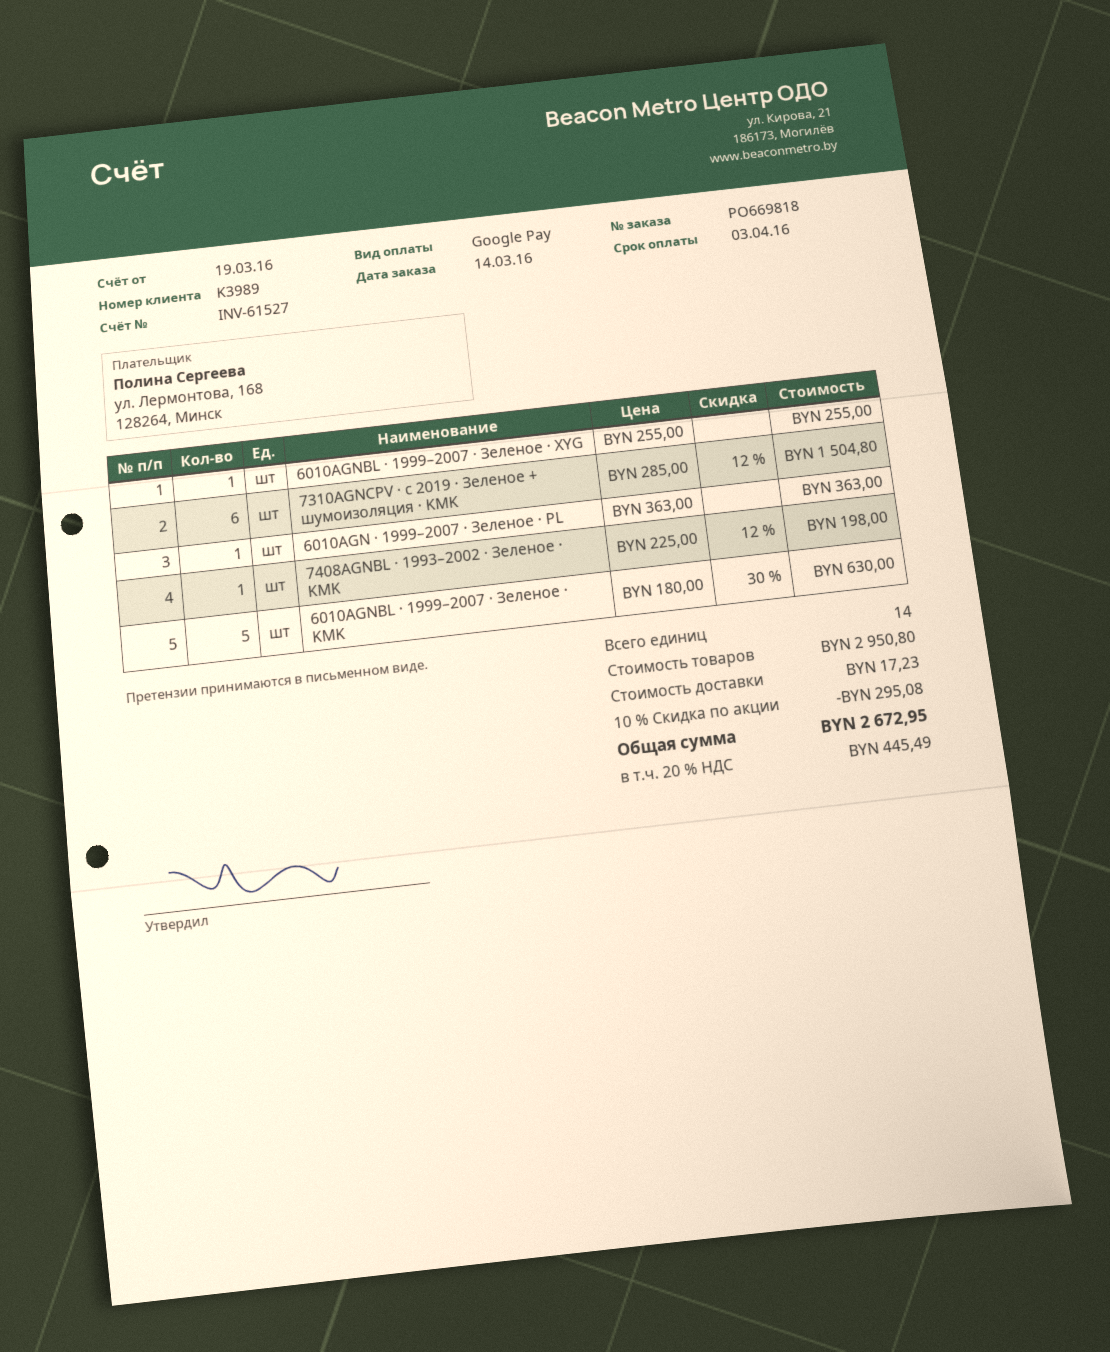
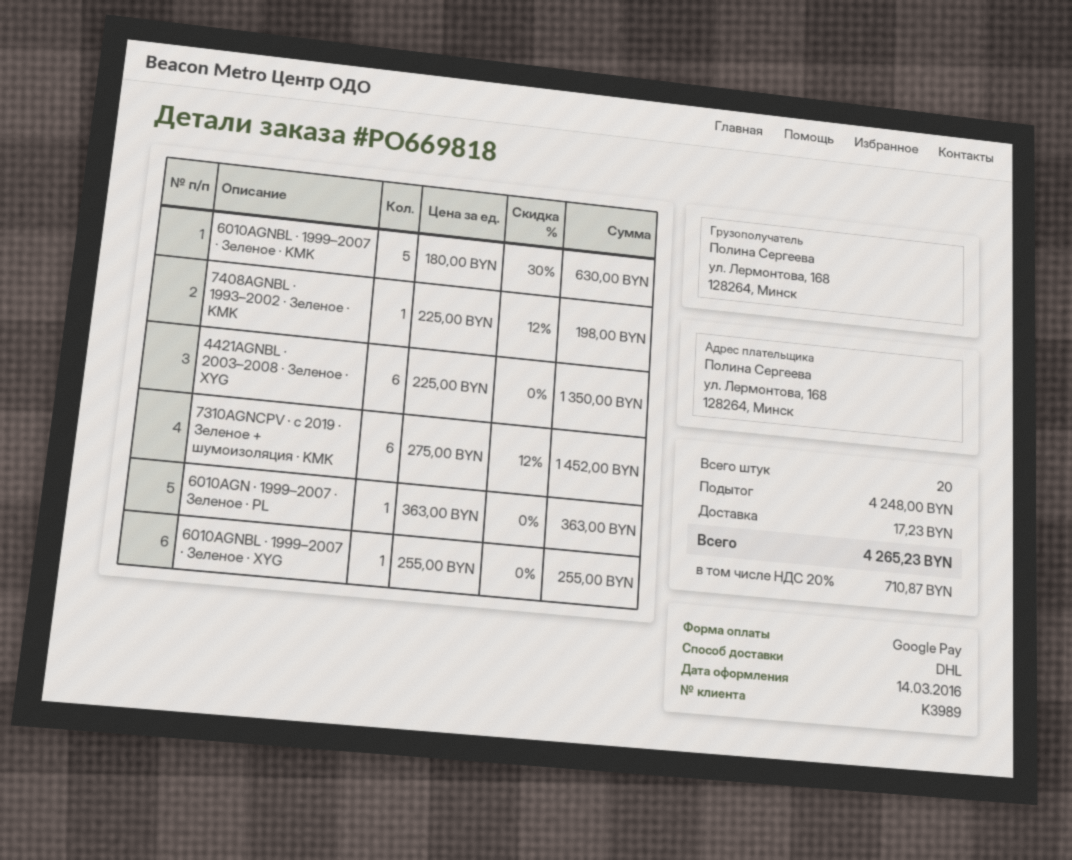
7310AGNCPV · с 2019 · Зеленое + шумоизоляция · KMK: 6 x 285.00 - 12% = 1504.80 -> 6 x 275.00 - 12% = 1452.00
4421AGNBL · 2003–2008 · Зеленое · XYG: none -> 6 x 225.00 = 1350.00
total quantity: 14 -> 20
subtotal: 2950.80 -> 4248.00
discount: 10% = 295.08 -> none
tax: 20% = 445.49 -> 20% = 710.87
total: 2672.95 -> 4265.23

